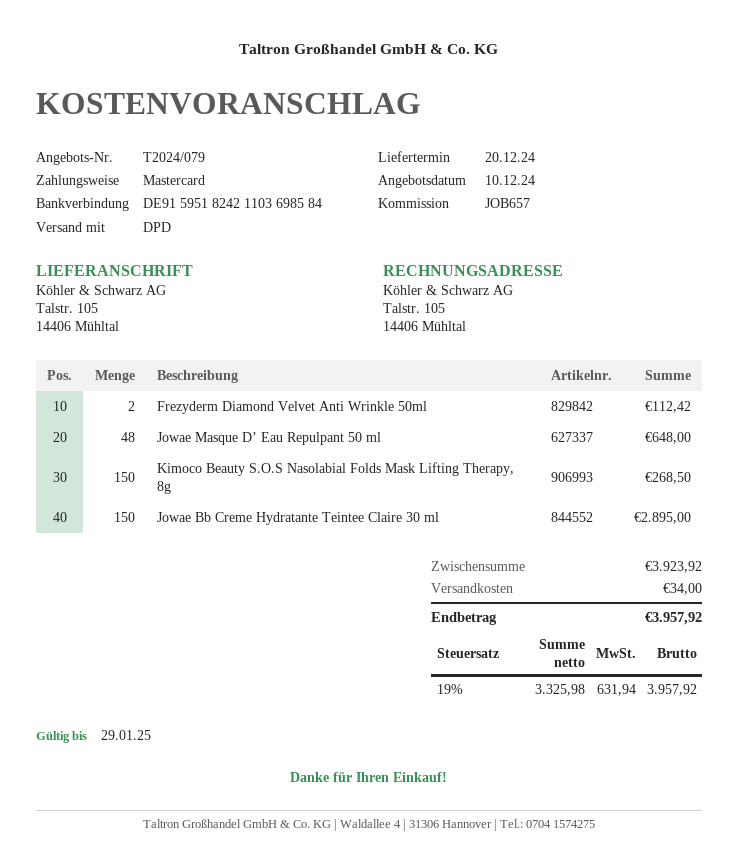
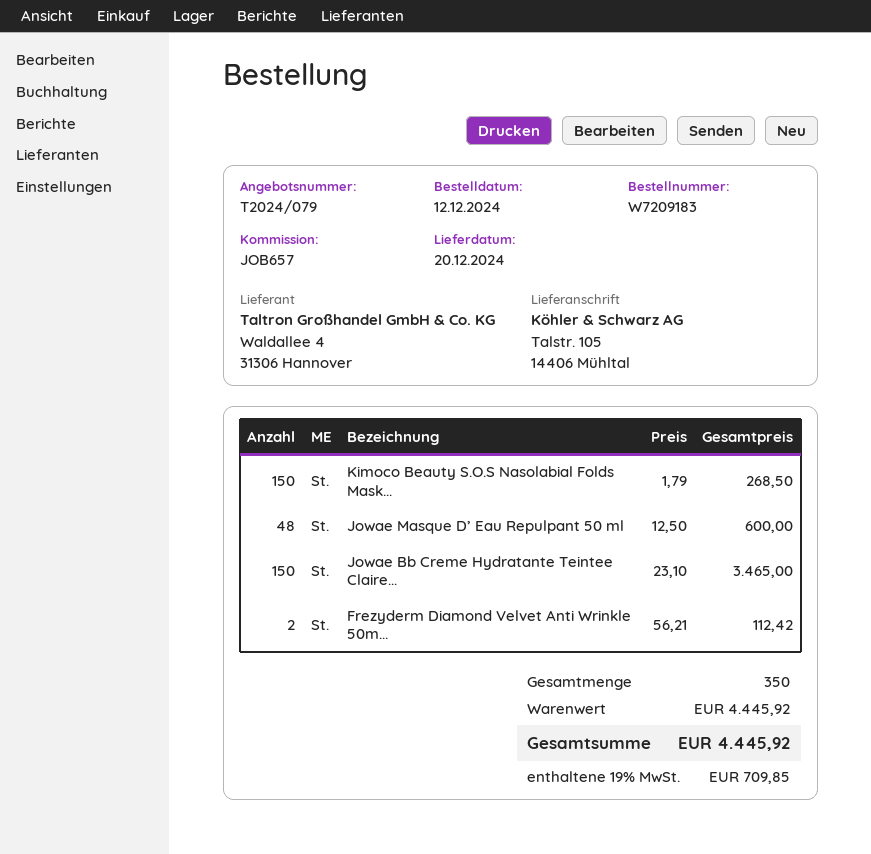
Jowae Masque D’ Eau Repulpant 50 ml: 48 for 648.00 -> 48 for 600.00
Jowae Bb Creme Hydratante Teintee Claire 30 ml: 150 for 2895.00 -> 150 for 3465.00
subtotal: 3923.92 -> 4445.92
shipping: 34.00 -> none
tax: 19% = 631.94 -> 19% = 709.85
total: 3957.92 -> 4445.92

